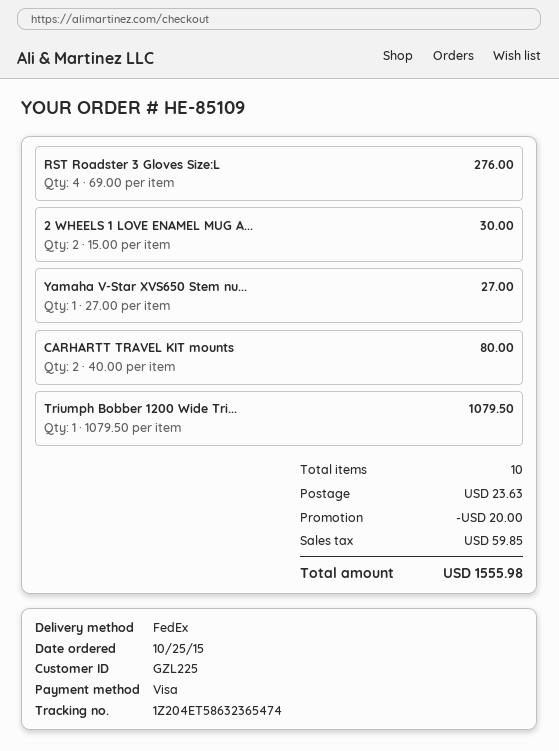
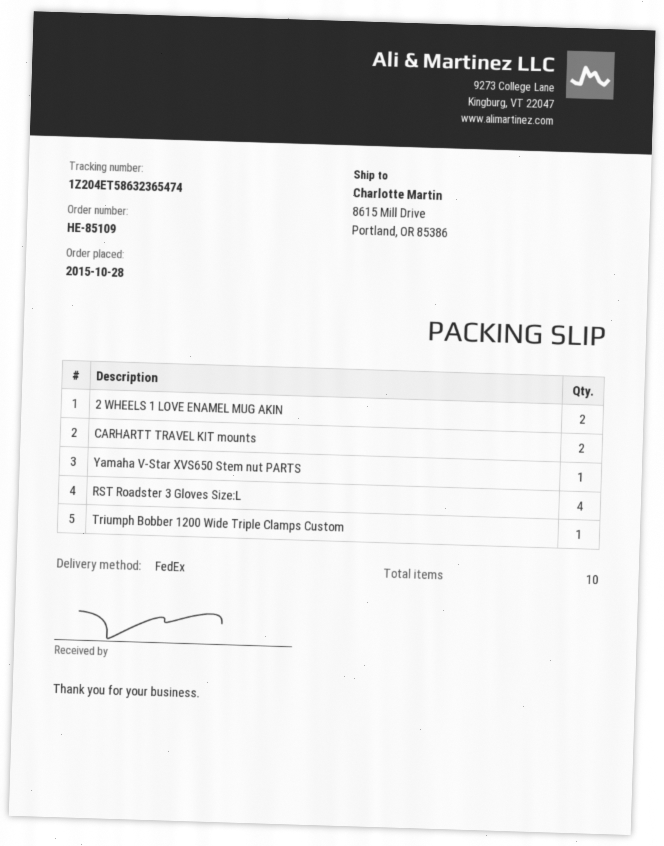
order date: 2015-10-25 -> 2015-10-28

